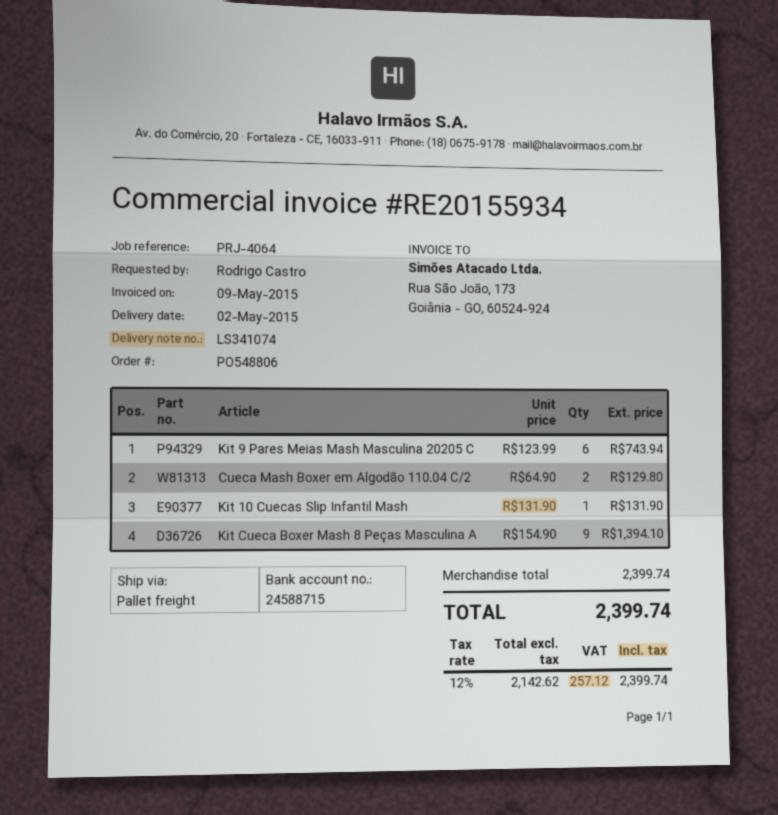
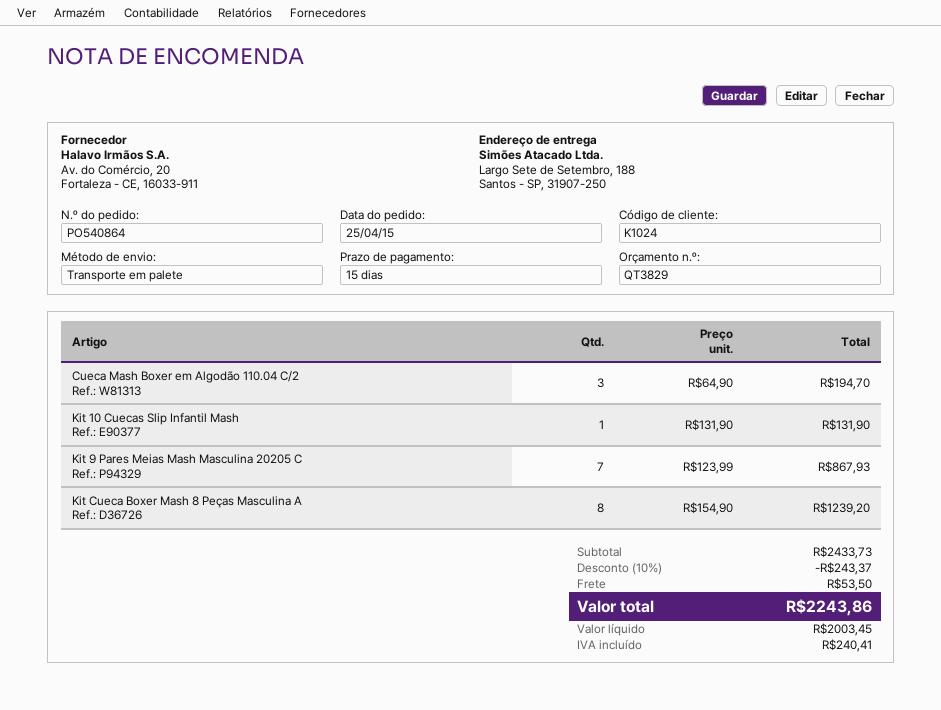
order number: PO548806 -> PO540864
Kit 9 Pares Meias Mash Masculina 20205 C: 6 x 123.99 = 743.94 -> 7 x 123.99 = 867.93
Cueca Mash Boxer em Algodão 110.04 C/2: 2 x 64.90 = 129.80 -> 3 x 64.90 = 194.70
Kit Cueca Boxer Mash 8 Peças Masculina A: 9 x 154.90 = 1394.10 -> 8 x 154.90 = 1239.20
subtotal: 2399.74 -> 2433.73
discount: none -> 10% = 243.37
shipping: none -> 53.50
net: 2142.62 -> 2003.45
tax: 257.12 -> 240.41
total: 2399.74 -> 2243.86

